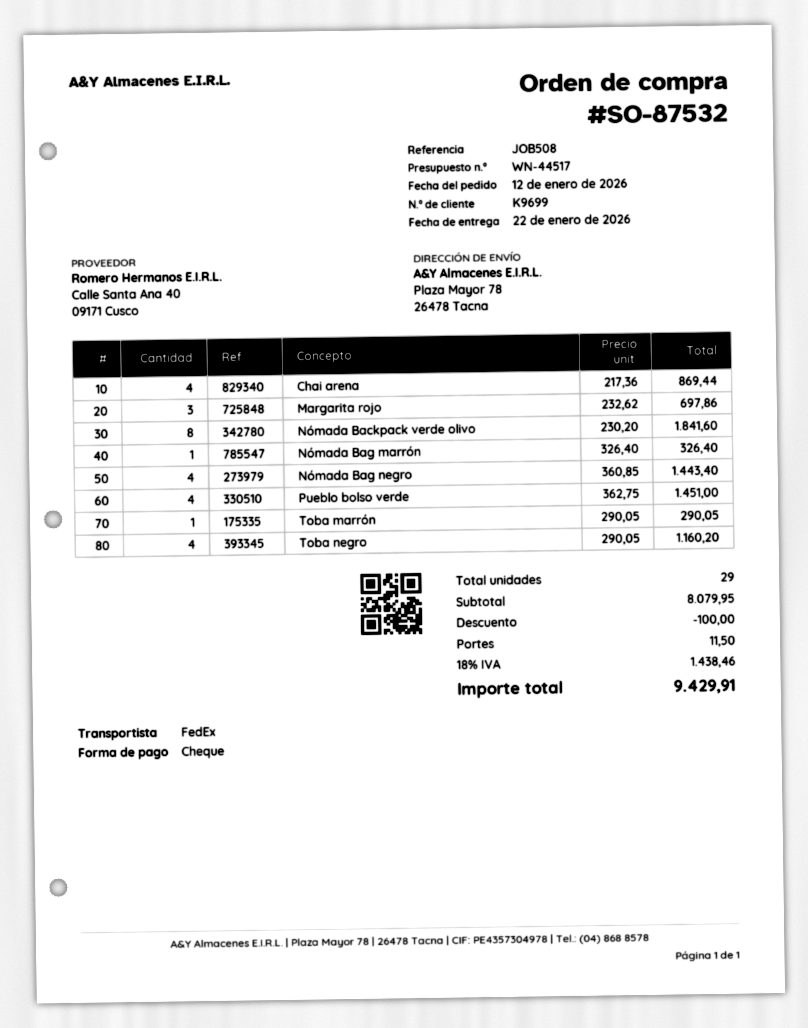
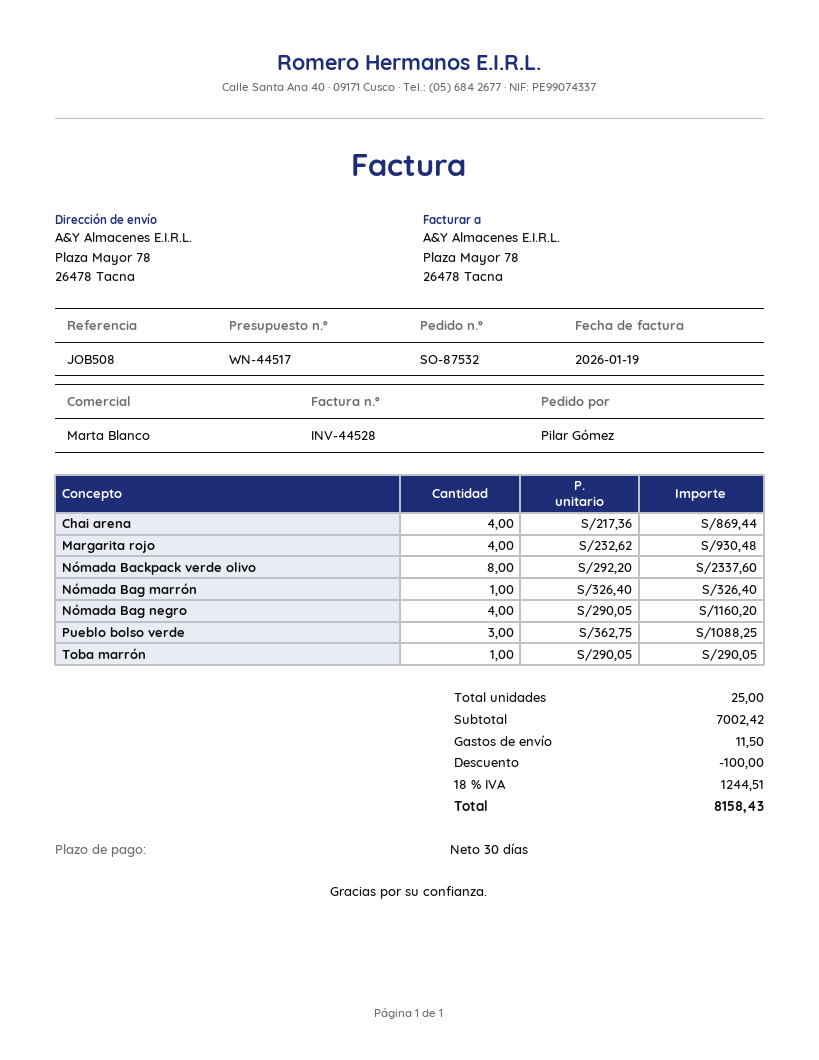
Margarita rojo: 3 x 232.62 = 697.86 -> 4 x 232.62 = 930.48
Nómada Backpack verde olivo: 8 x 230.20 = 1841.60 -> 8 x 292.20 = 2337.60
Nómada Bag negro: 4 x 360.85 = 1443.40 -> 4 x 290.05 = 1160.20
Pueblo bolso verde: 4 x 362.75 = 1451.00 -> 3 x 362.75 = 1088.25
Toba negro: 4 x 290.05 = 1160.20 -> none
total quantity: 29 -> 25
subtotal: 8079.95 -> 7002.42
tax: 18% = 1438.46 -> 18% = 1244.51
total: 9429.91 -> 8158.43

